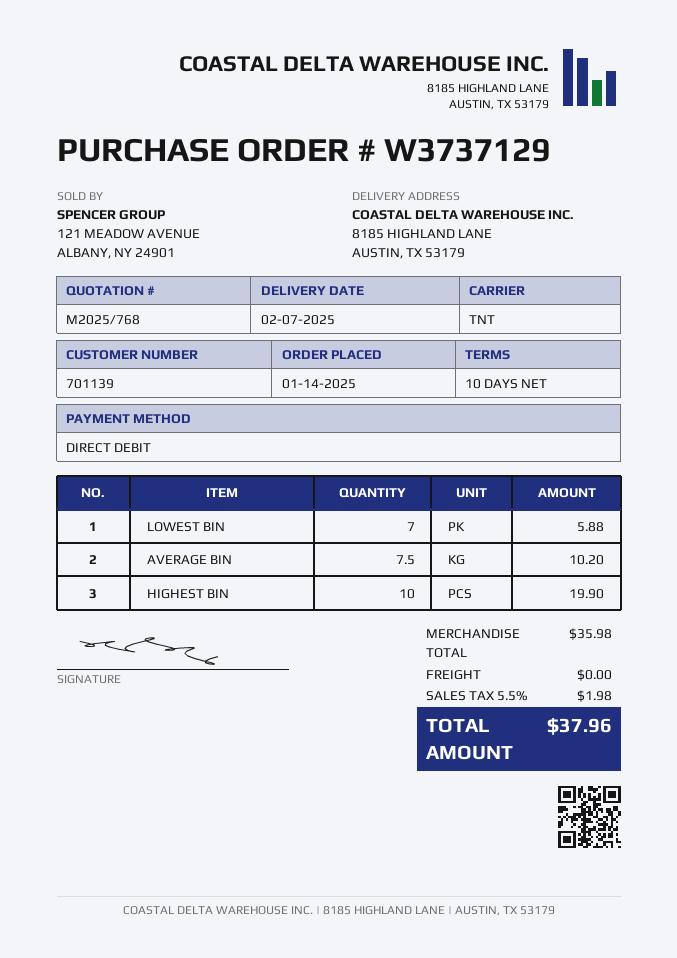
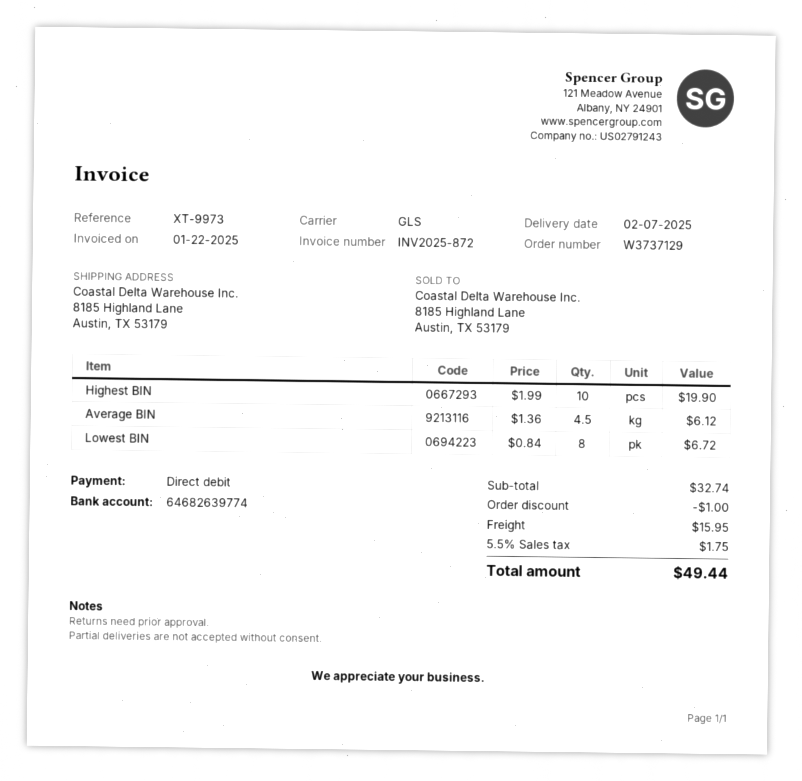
shipping method: TNT -> GLS
LOWEST BIN: 7 for 5.88 -> 8 for 6.72
AVERAGE BIN: 7.5 for 10.20 -> 4.5 for 6.12
subtotal: 35.98 -> 32.74
discount: none -> 1.00
shipping: 0.00 -> 15.95
tax: 5.5% = 1.98 -> 5.5% = 1.75
total: 37.96 -> 49.44

